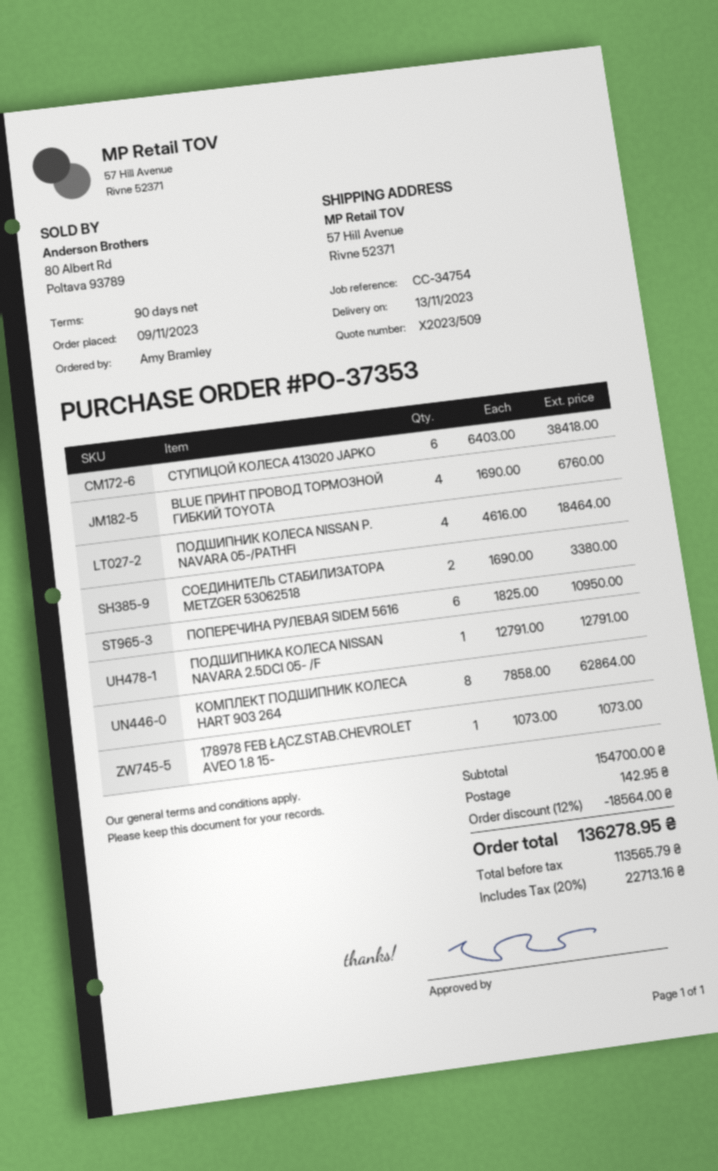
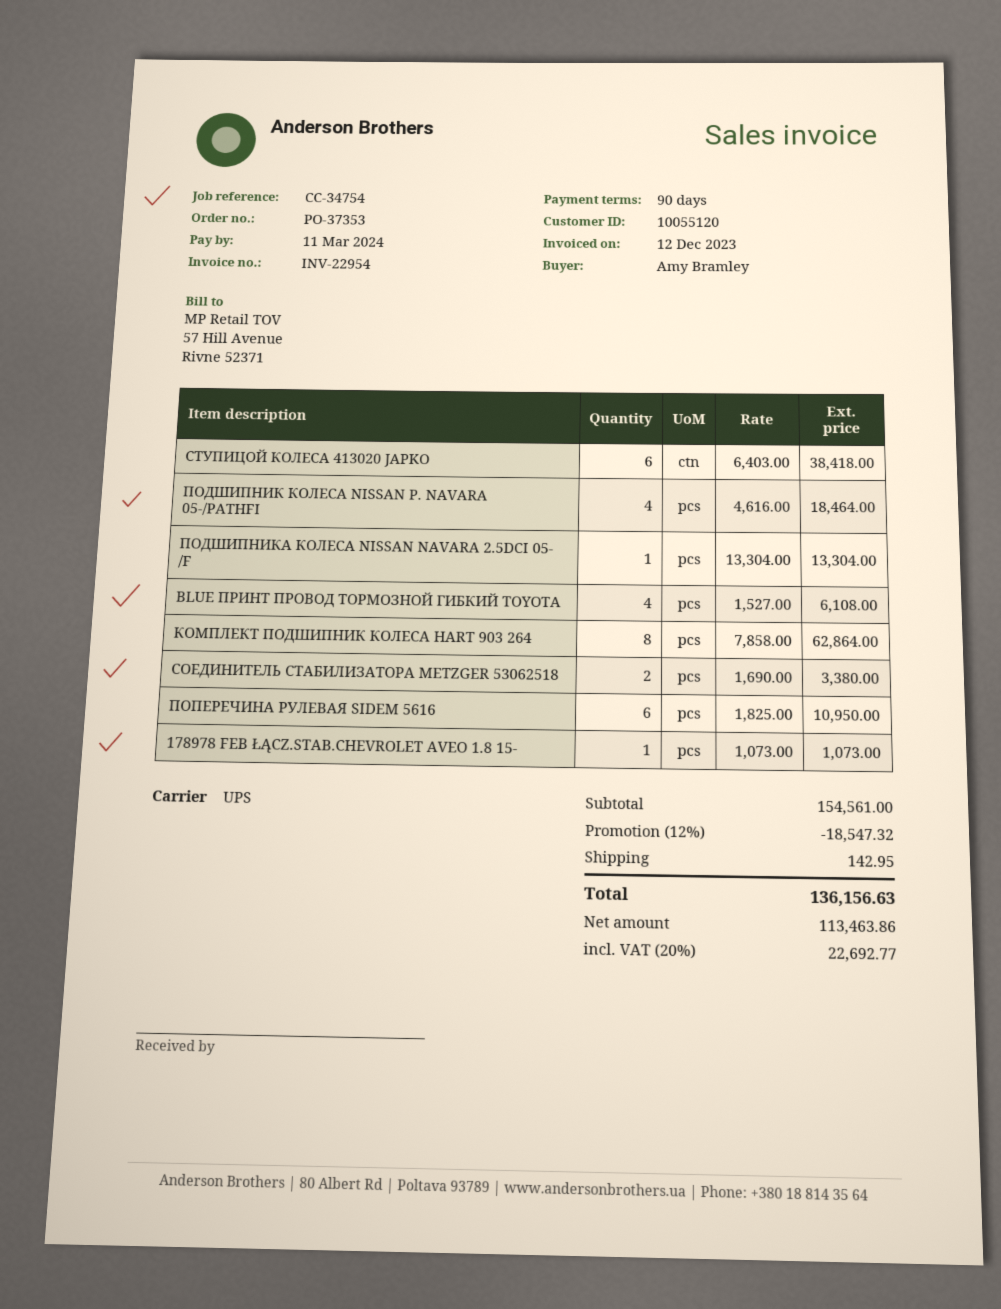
BLUE ПРИНТ ПРОВОД ТОРМОЗНОЙ ГИБКИЙ TOYOTA: 4 x 1690.00 = 6760.00 -> 4 x 1527.00 = 6108.00
ПОДШИПНИКА КОЛЕСА NISSAN NAVARA 2.5DCI 05- /F: 1 x 12791.00 = 12791.00 -> 1 x 13304.00 = 13304.00
subtotal: 154700.00 -> 154561.00
discount: 12% = 18564.00 -> 12% = 18547.32
net: 113565.79 -> 113463.86
tax: 20% = 22713.16 -> 20% = 22692.77
total: 136278.95 -> 136156.63

